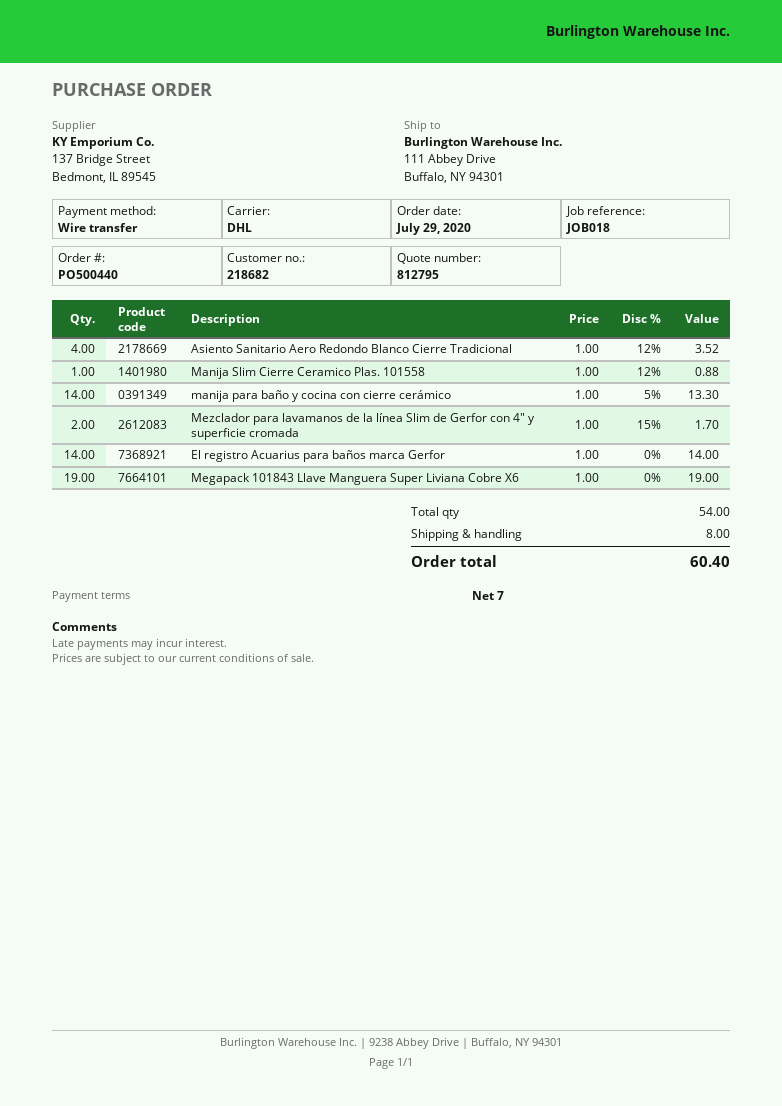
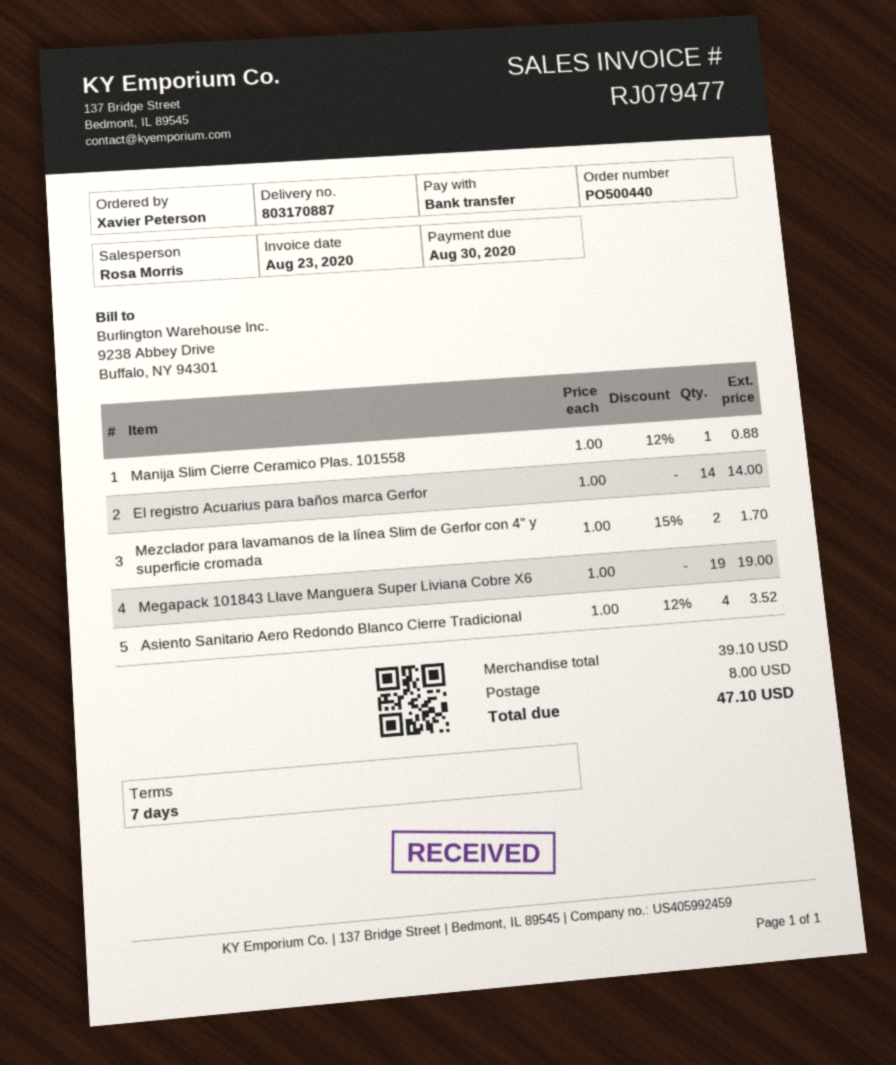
manija para baño y cocina con cierre cerámico: 14 x 1.00 - 5% = 13.30 -> none
total: 60.40 -> 47.10

